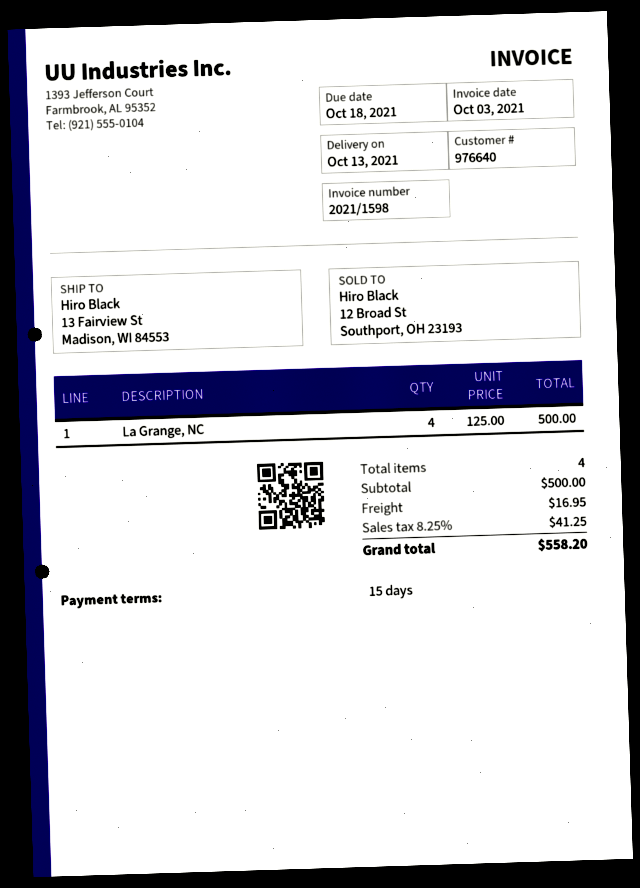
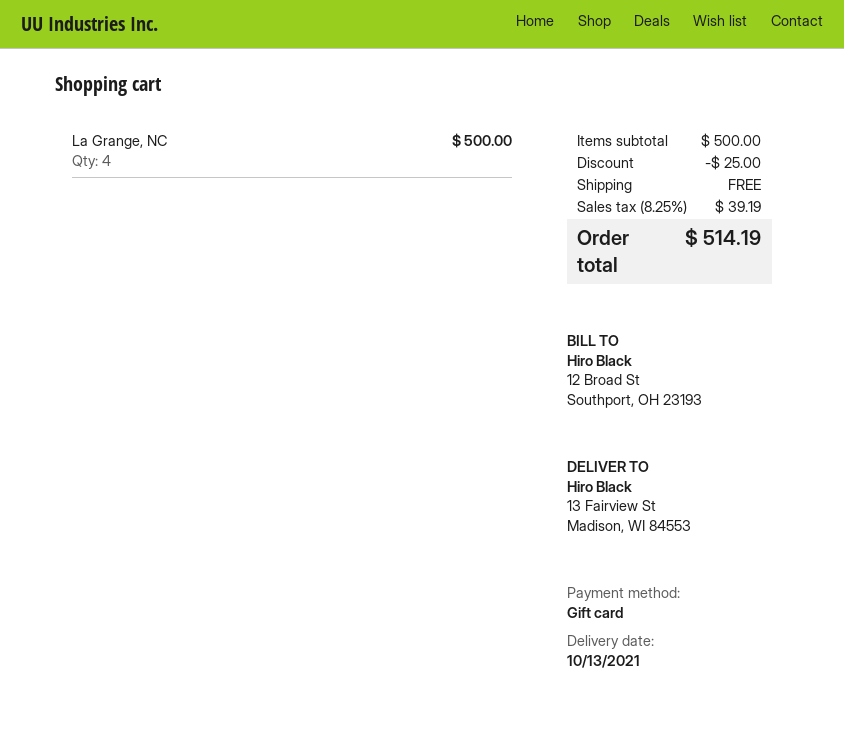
discount: none -> 25.00
shipping: 16.95 -> 0.00
tax: 8.25% = 41.25 -> 8.25% = 39.19
total: 558.20 -> 514.19

